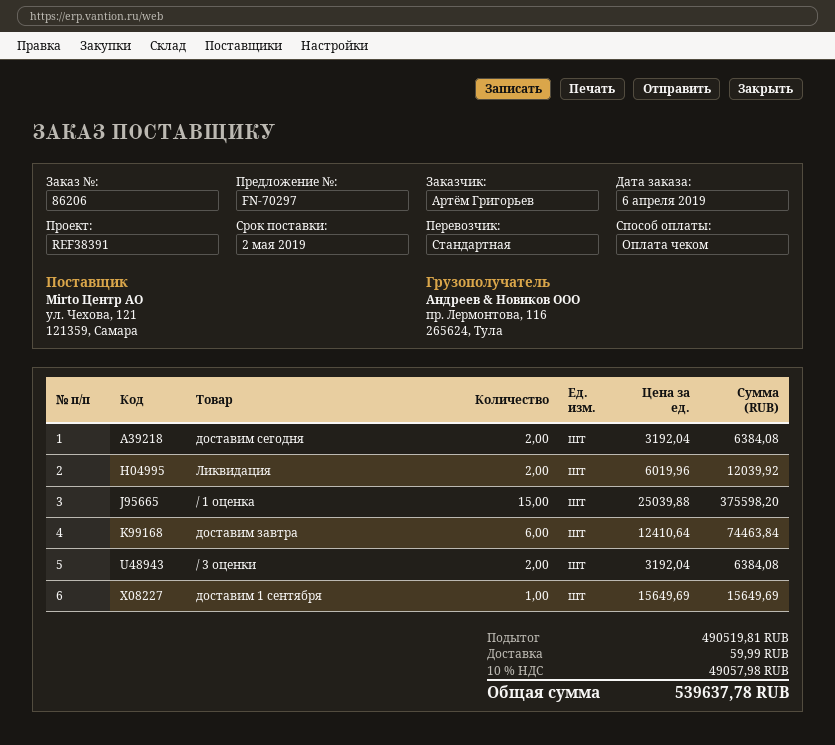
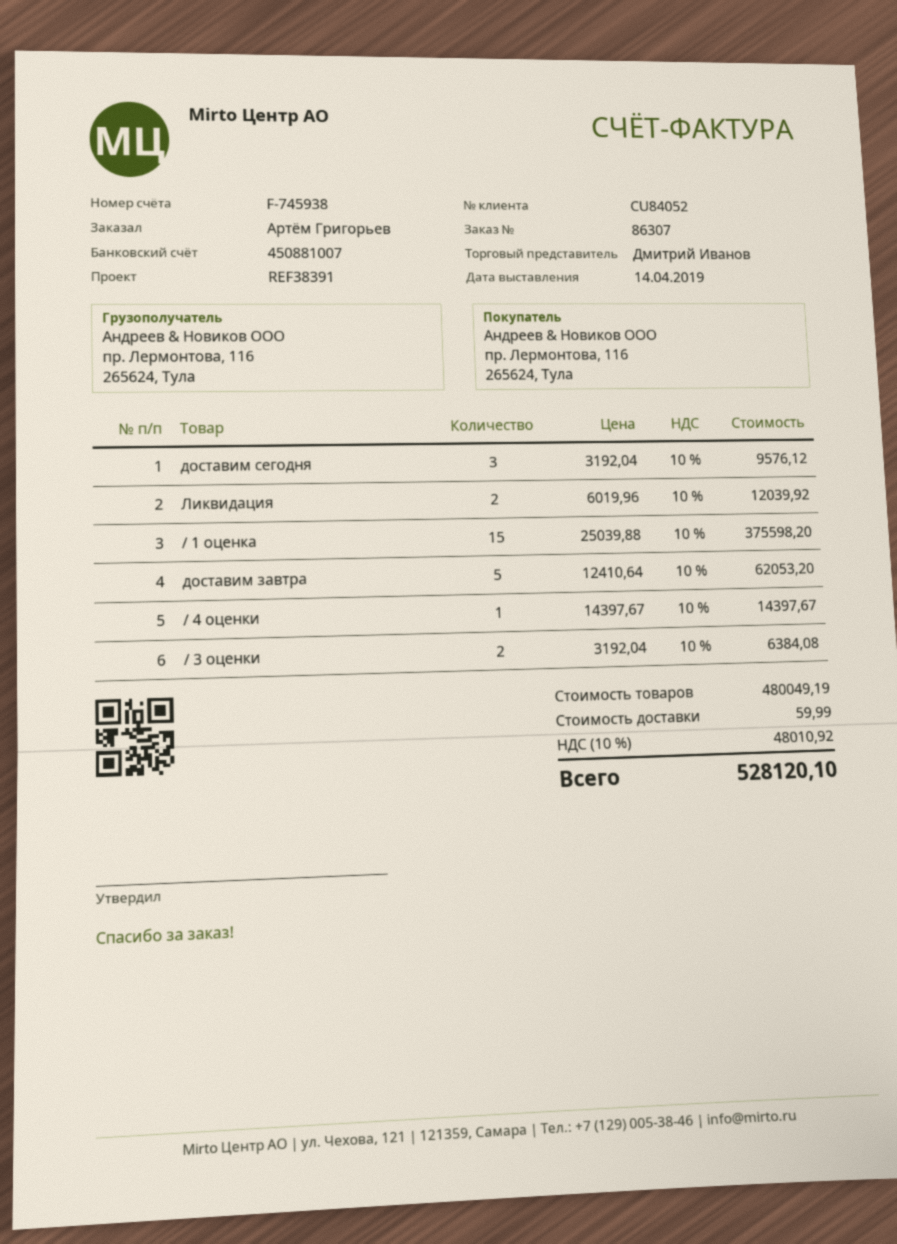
order number: 86206 -> 86307
доставим сегодня: 2 x 3192.04 = 6384.08 -> 3 x 3192.04 = 9576.12
доставим завтра: 6 x 12410.64 = 74463.84 -> 5 x 12410.64 = 62053.20
доставим 1 сентября: 1 x 15649.69 = 15649.69 -> none
/ 4 оценки: none -> 1 x 14397.67 = 14397.67
subtotal: 490519.81 -> 480049.19
tax: 10% = 49057.98 -> 10% = 48010.92
total: 539637.78 -> 528120.10

